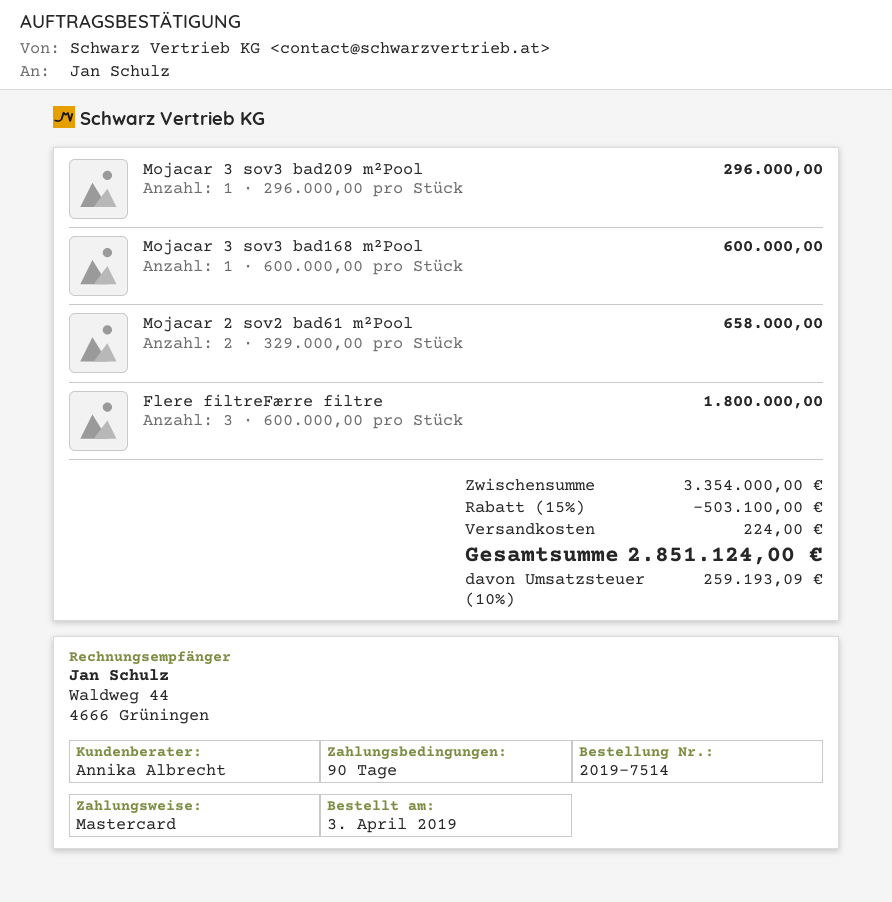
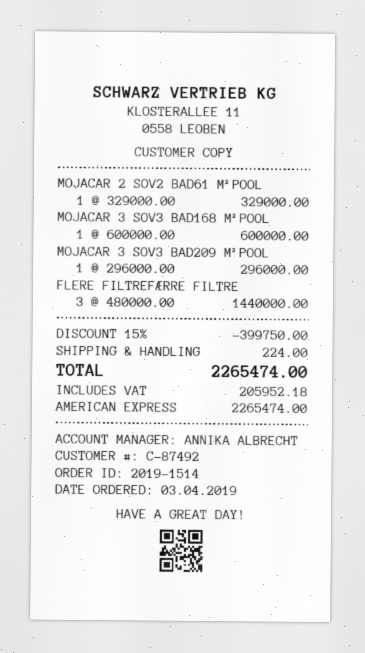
order number: 2019-7514 -> 2019-1514
payment method: Mastercard -> American Express
Mojacar 2 sov2 bad61 m²Pool: 2 x 329000.00 = 658000.00 -> 1 x 329000.00 = 329000.00
Flere filtreFærre filtre: 3 x 600000.00 = 1800000.00 -> 3 x 480000.00 = 1440000.00
discount: 15% = 503100.00 -> 15% = 399750.00
tax: 259193.09 -> 205952.18
total: 2851124.00 -> 2265474.00

